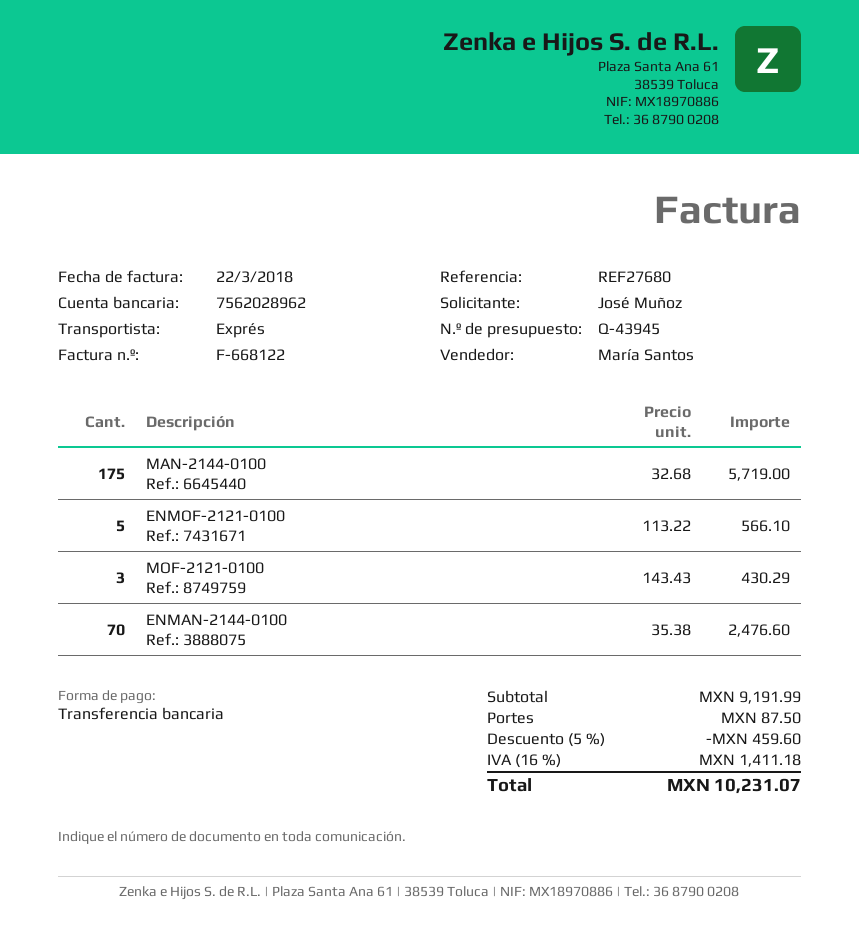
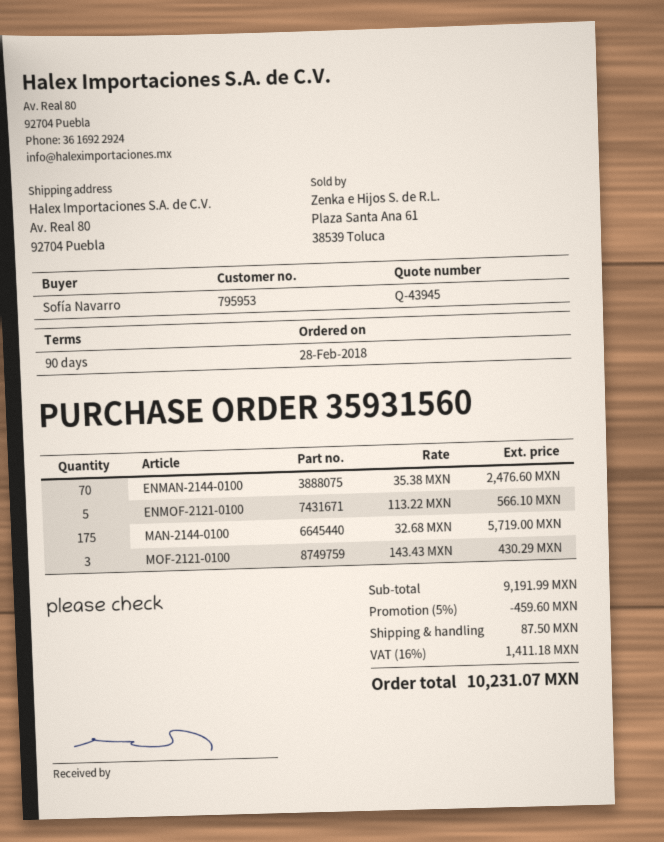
ordered by: José Muñoz -> Sofía Navarro

